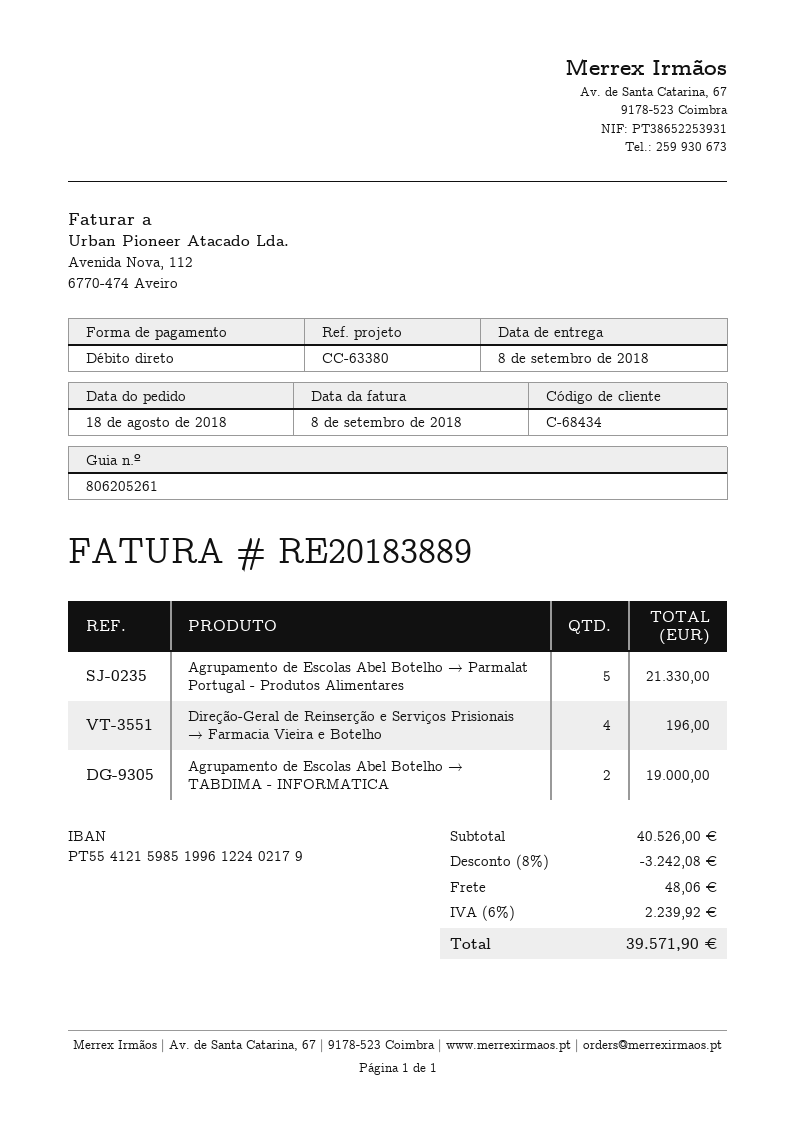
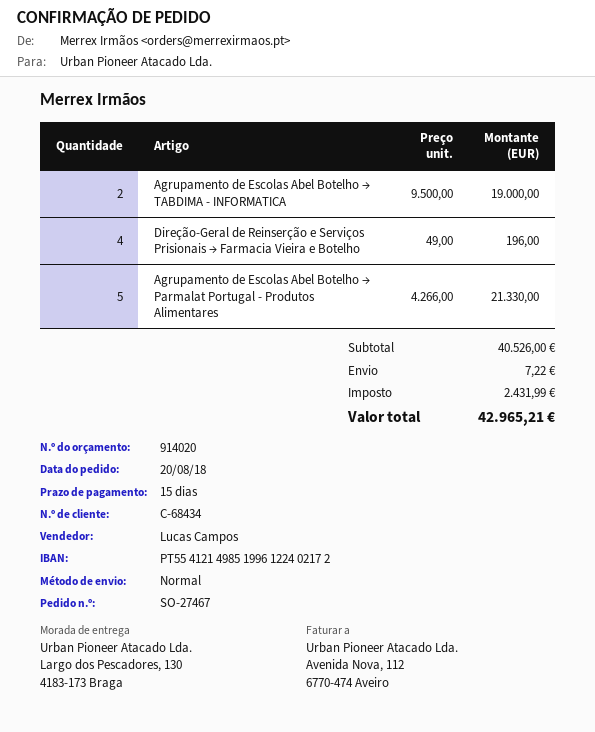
order date: 2018-08-18 -> 2018-08-20
bank account: PT55412159851996122402179 -> PT55412149851996122402172
discount: 8% = 3242.08 -> none
shipping: 48.06 -> 7.22
tax: 2239.92 -> 2431.99
total: 39571.90 -> 42965.21

